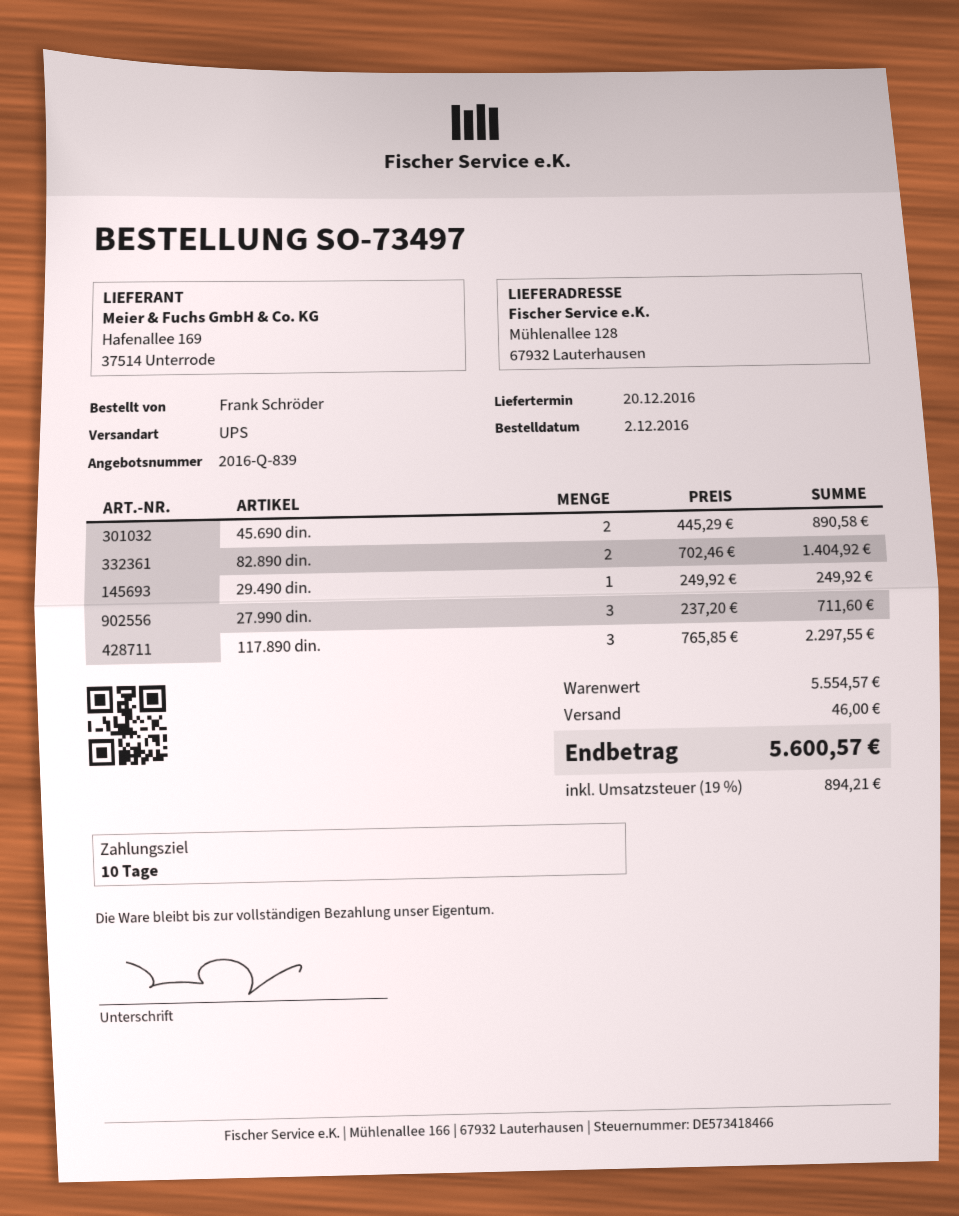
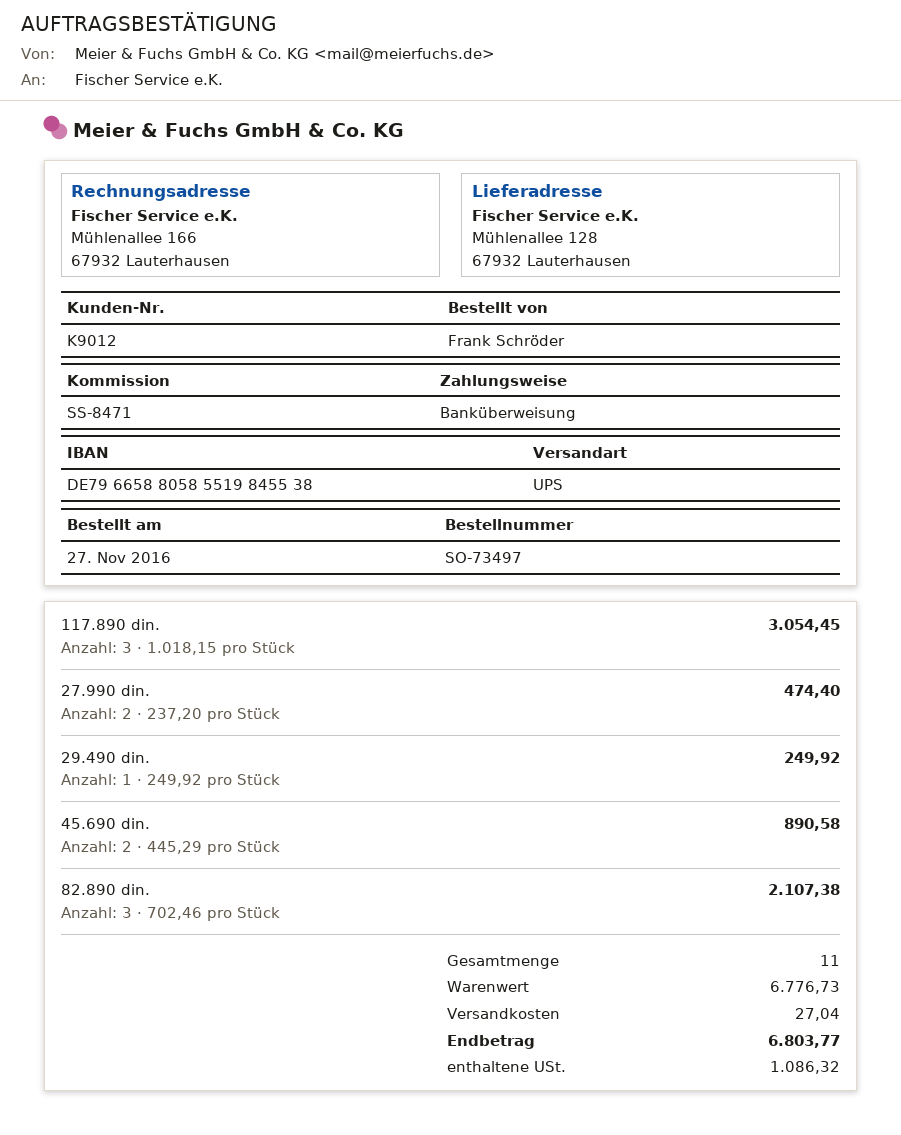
order date: 2016-12-02 -> 2016-11-27
82.890 din.: 2 x 702.46 = 1404.92 -> 3 x 702.46 = 2107.38
27.990 din.: 3 x 237.20 = 711.60 -> 2 x 237.20 = 474.40
117.890 din.: 3 x 765.85 = 2297.55 -> 3 x 1018.15 = 3054.45
subtotal: 5554.57 -> 6776.73
shipping: 46.00 -> 27.04
tax: 894.21 -> 1086.32
total: 5600.57 -> 6803.77

